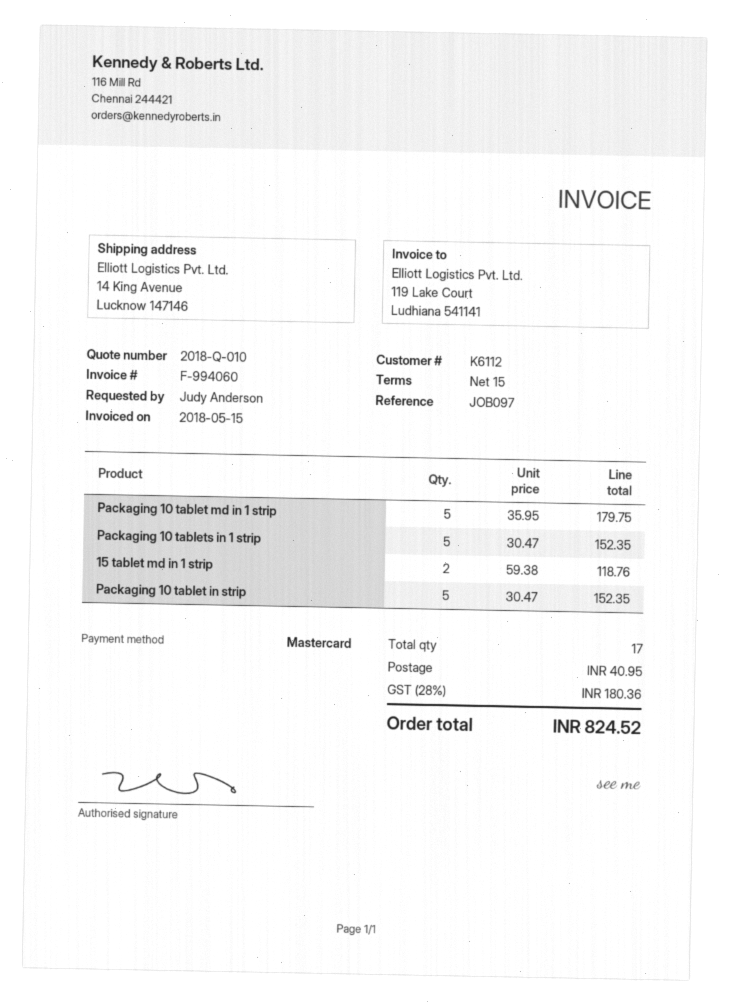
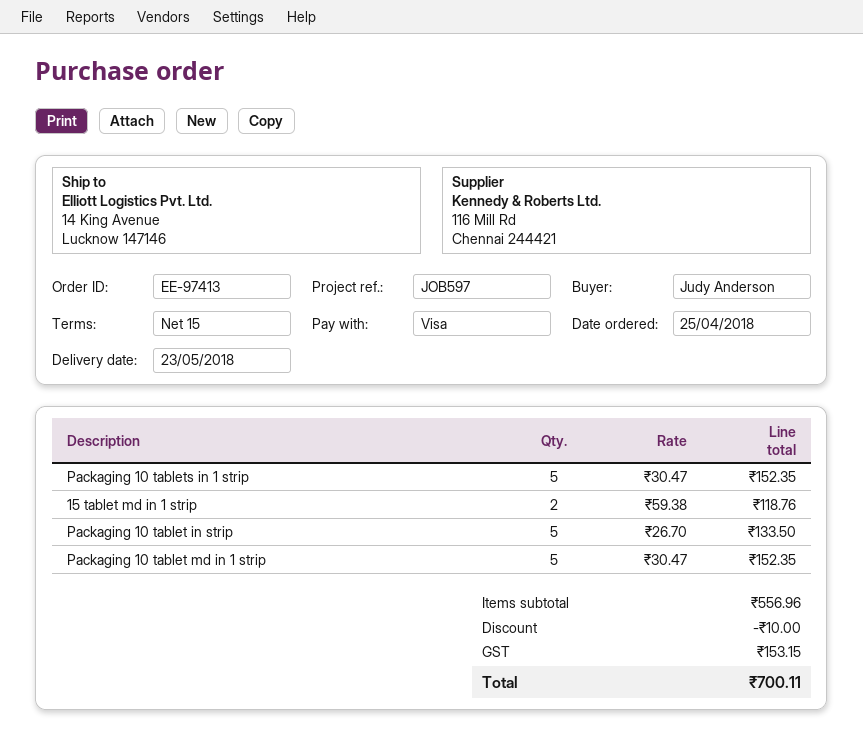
reference: JOB097 -> JOB597
payment method: Mastercard -> Visa
Packaging 10 tablet md in 1 strip: 5 x 35.95 = 179.75 -> 5 x 30.47 = 152.35
Packaging 10 tablet in strip: 5 x 30.47 = 152.35 -> 5 x 26.70 = 133.50
discount: none -> 10.00
shipping: 40.95 -> none
tax: 180.36 -> 153.15
total: 824.52 -> 700.11

